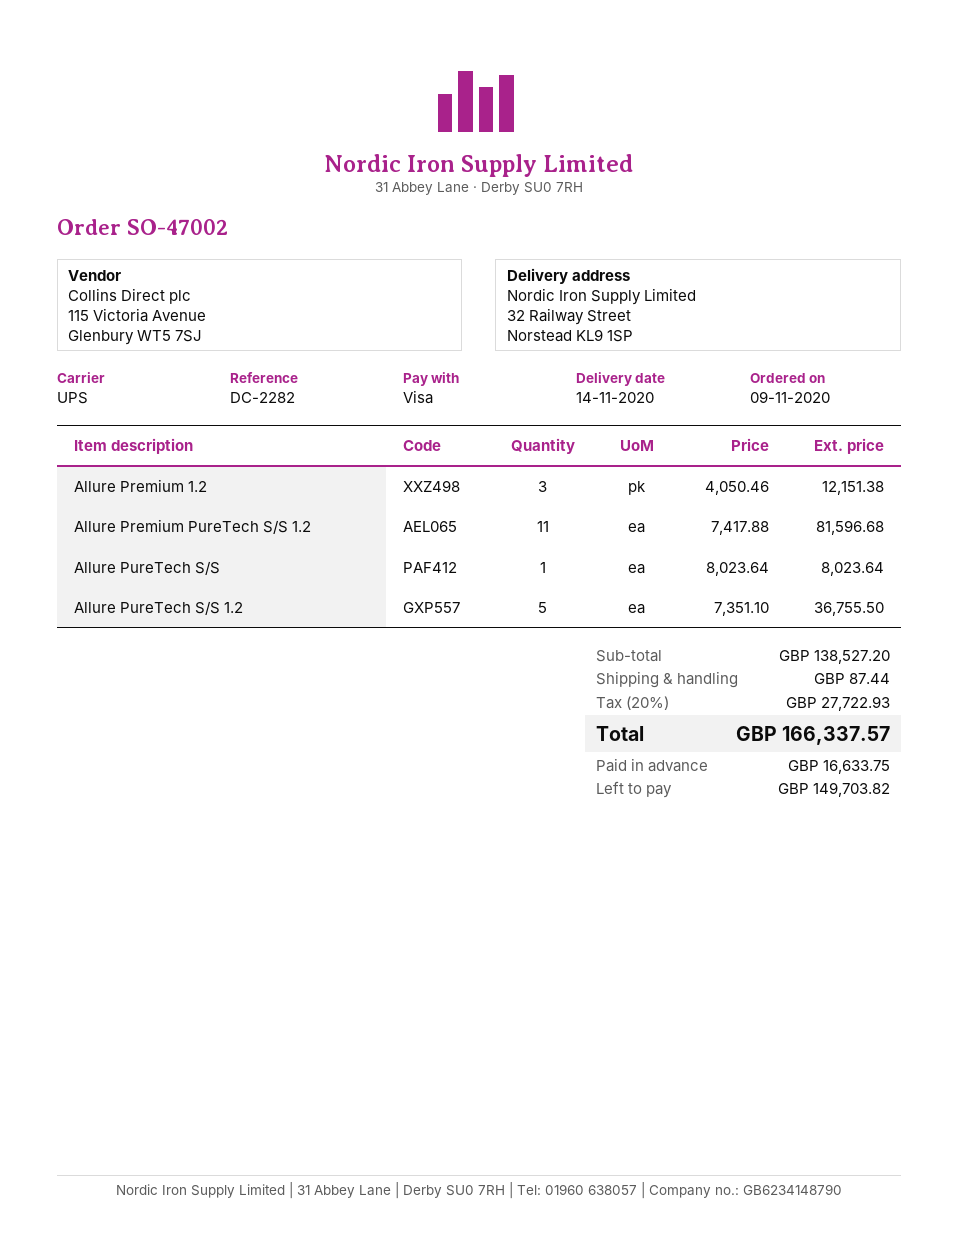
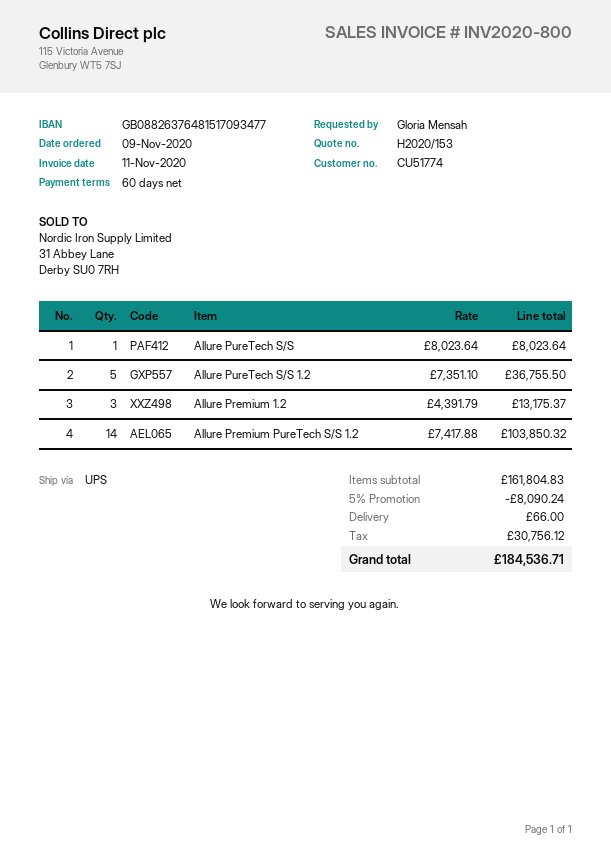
Allure Premium 1.2: 3 x 4050.46 = 12151.38 -> 3 x 4391.79 = 13175.37
Allure Premium PureTech S/S 1.2: 11 x 7417.88 = 81596.68 -> 14 x 7417.88 = 103850.32
subtotal: 138527.20 -> 161804.83
discount: none -> 5% = 8090.24
shipping: 87.44 -> 66.00
tax: 27722.93 -> 30756.12
total: 166337.57 -> 184536.71

